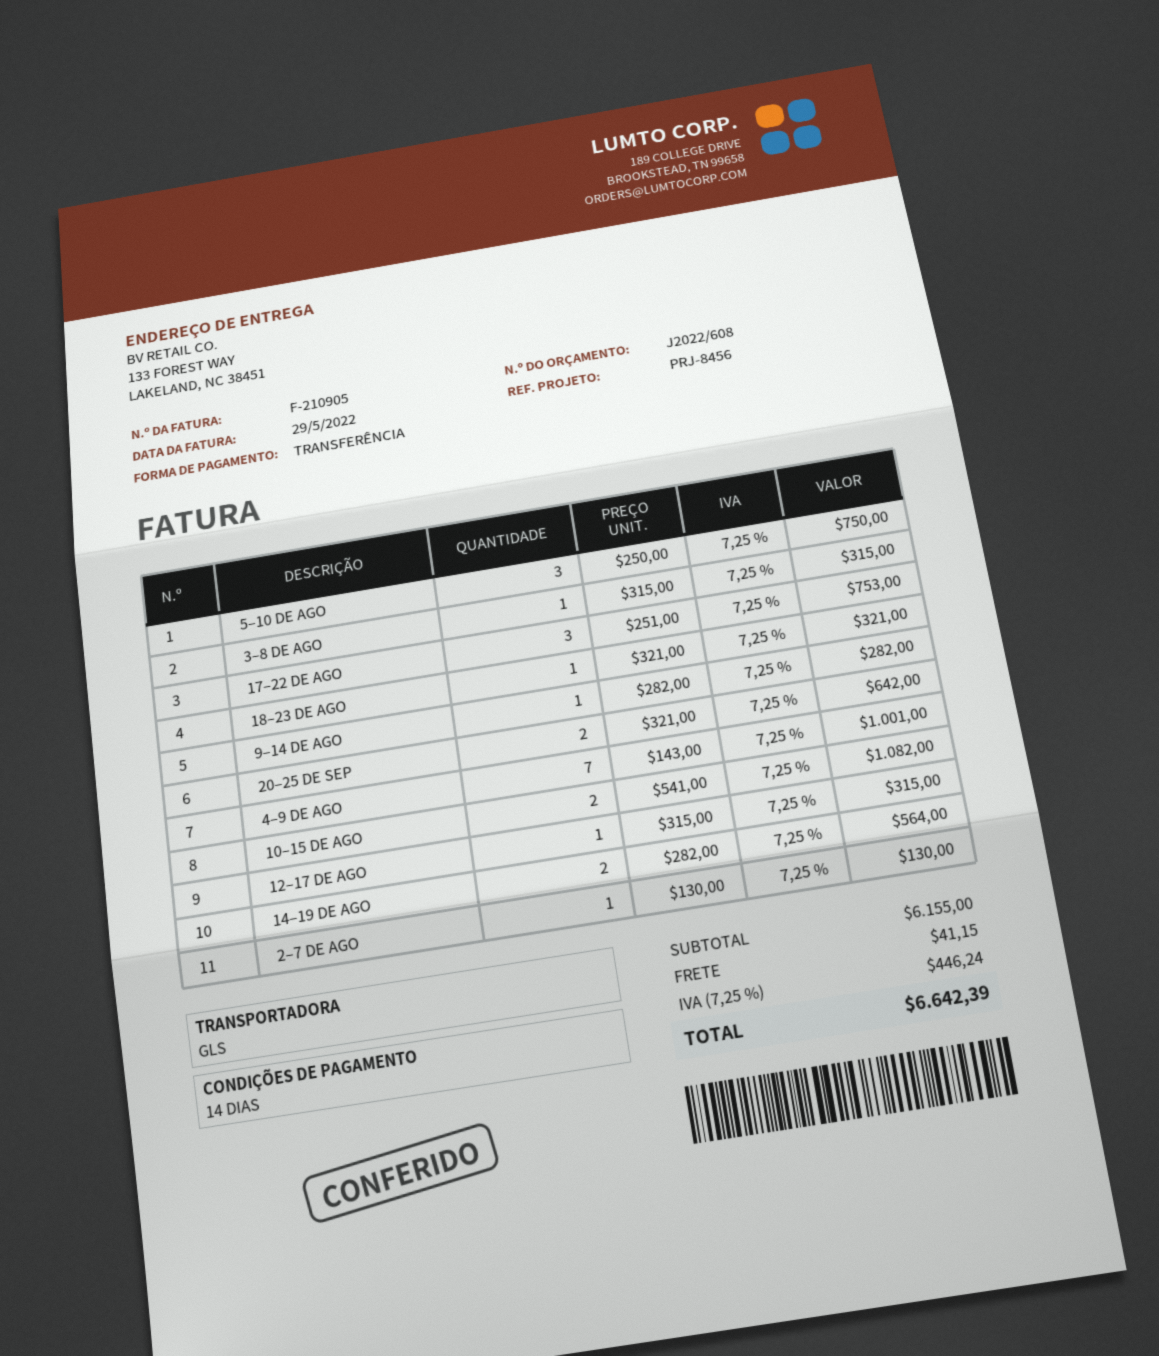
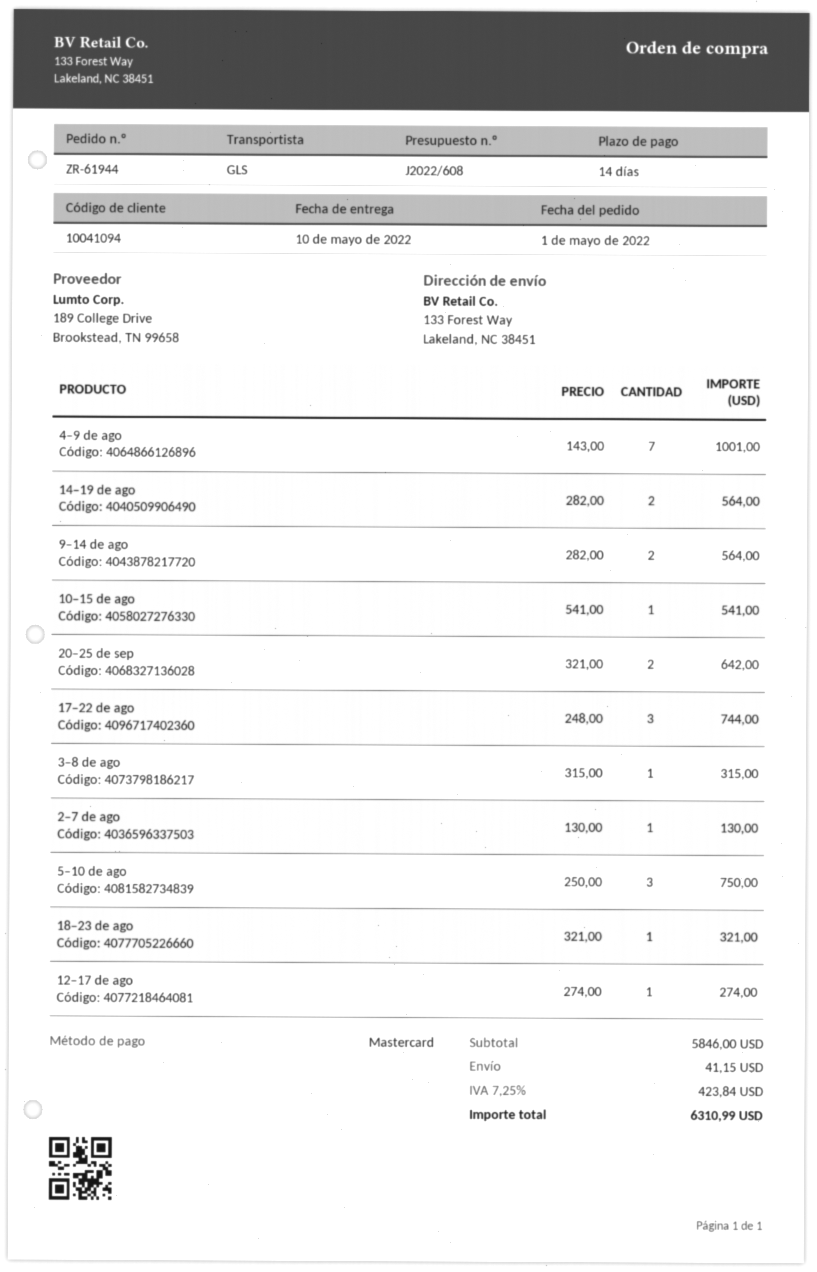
payment method: bank transfer -> Mastercard
17–22 DE AGO: 3 x 251.00 = 753.00 -> 3 x 248.00 = 744.00
9–14 DE AGO: 1 x 282.00 = 282.00 -> 2 x 282.00 = 564.00
10–15 DE AGO: 2 x 541.00 = 1082.00 -> 1 x 541.00 = 541.00
12–17 DE AGO: 1 x 315.00 = 315.00 -> 1 x 274.00 = 274.00
subtotal: 6155.00 -> 5846.00
tax: 7.25% = 446.24 -> 7.25% = 423.84
total: 6642.39 -> 6310.99

